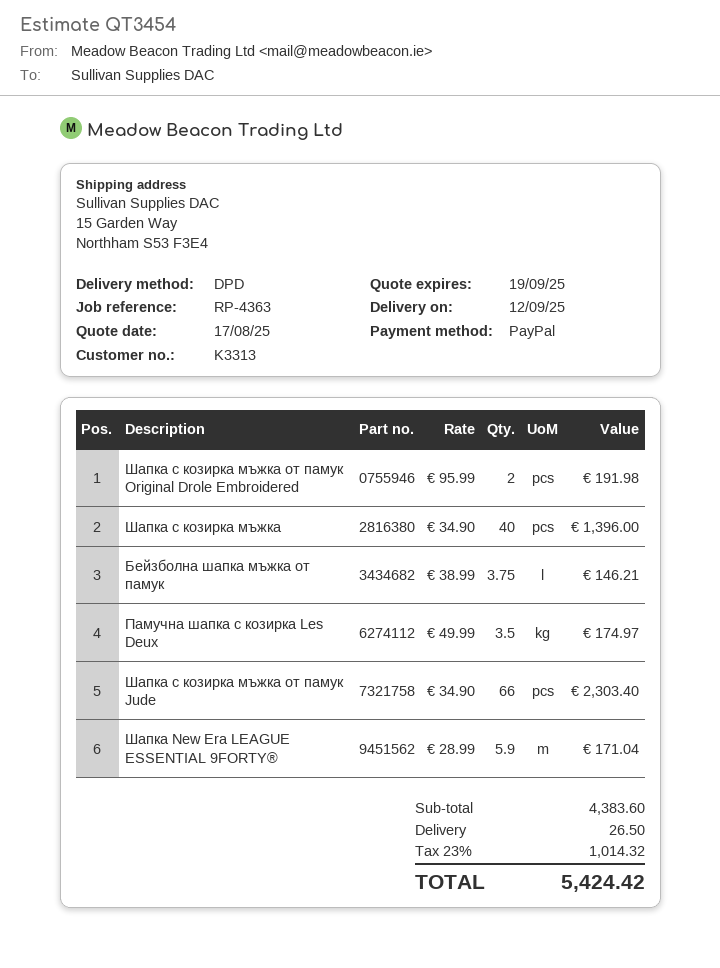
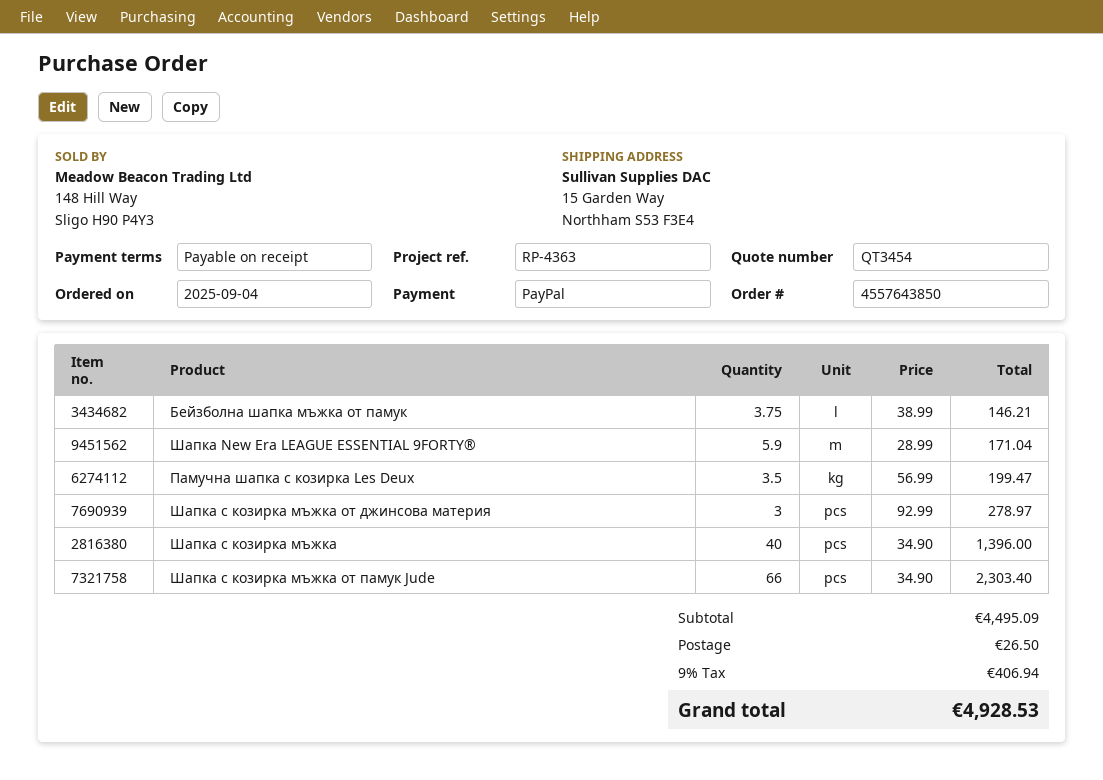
Шапка с козирка мъжка от памук Original Drole Embroidered: 2 x 95.99 = 191.98 -> none
Памучна шапка с козирка Les Deux: 3.5 x 49.99 = 174.97 -> 3.5 x 56.99 = 199.47
Шапка с козирка мъжка от джинсова материя: none -> 3 x 92.99 = 278.97
subtotal: 4383.60 -> 4495.09
tax: 23% = 1014.32 -> 9% = 406.94
total: 5424.42 -> 4928.53

